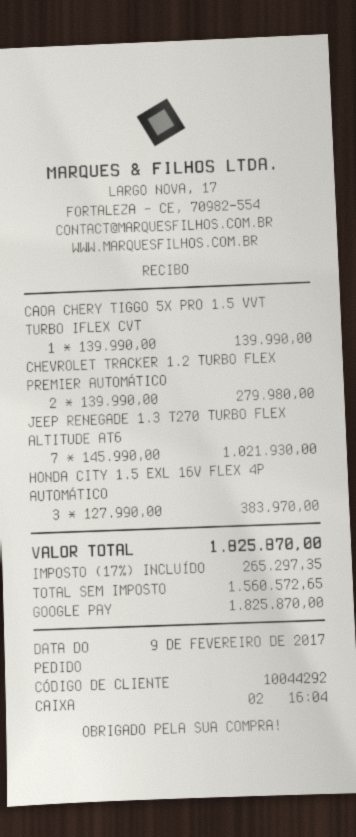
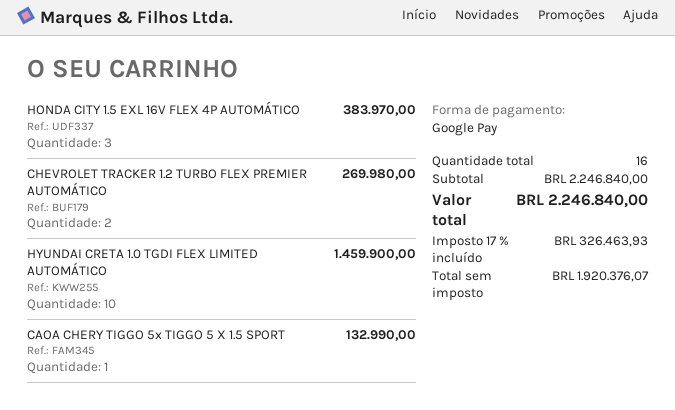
CAOA CHERY TIGGO 5X PRO 1.5 VVT TURBO IFLEX CVT: 1 for 139990.00 -> none
CHEVROLET TRACKER 1.2 TURBO FLEX PREMIER AUTOMÁTICO: 2 for 279980.00 -> 2 for 269980.00
JEEP RENEGADE 1.3 T270 TURBO FLEX ALTITUDE AT6: 7 for 1021930.00 -> none
HYUNDAI CRETA 1.0 TGDI FLEX LIMITED AUTOMÁTICO: none -> 10 for 1459900.00
CAOA CHERY TIGGO 5x TIGGO 5 X 1.5 SPORT: none -> 1 for 132990.00
net: 1560572.65 -> 1920376.07
tax: 17% = 265297.35 -> 17% = 326463.93
total: 1825870.00 -> 2246840.00

